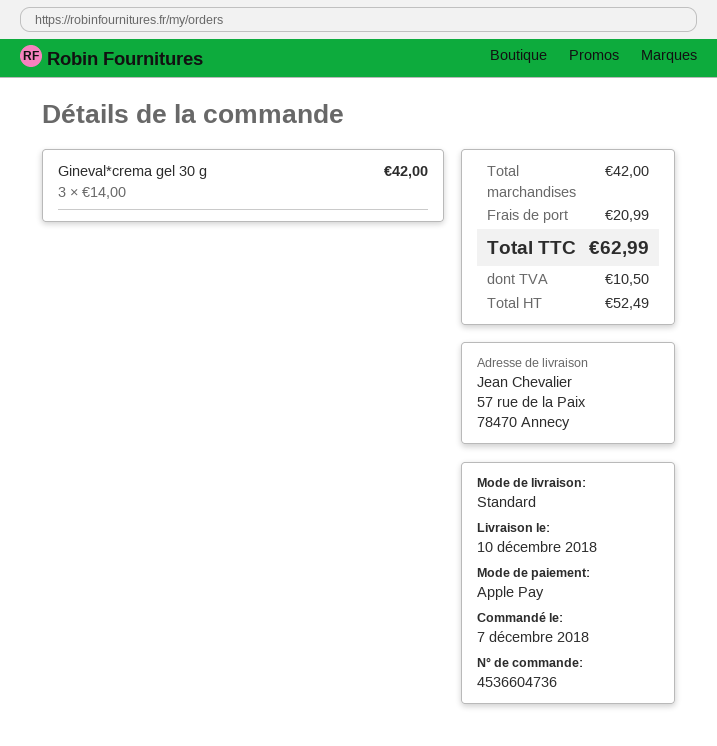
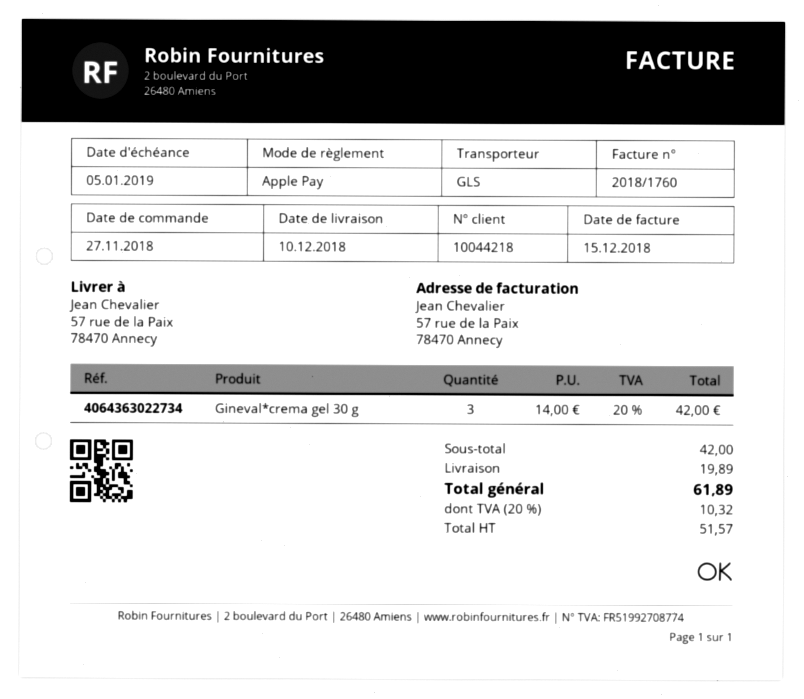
order date: 2018-12-07 -> 2018-11-27
shipping method: standard -> GLS
shipping: 20.99 -> 19.89
net: 52.49 -> 51.57
tax: 10.50 -> 10.32
total: 62.99 -> 61.89

